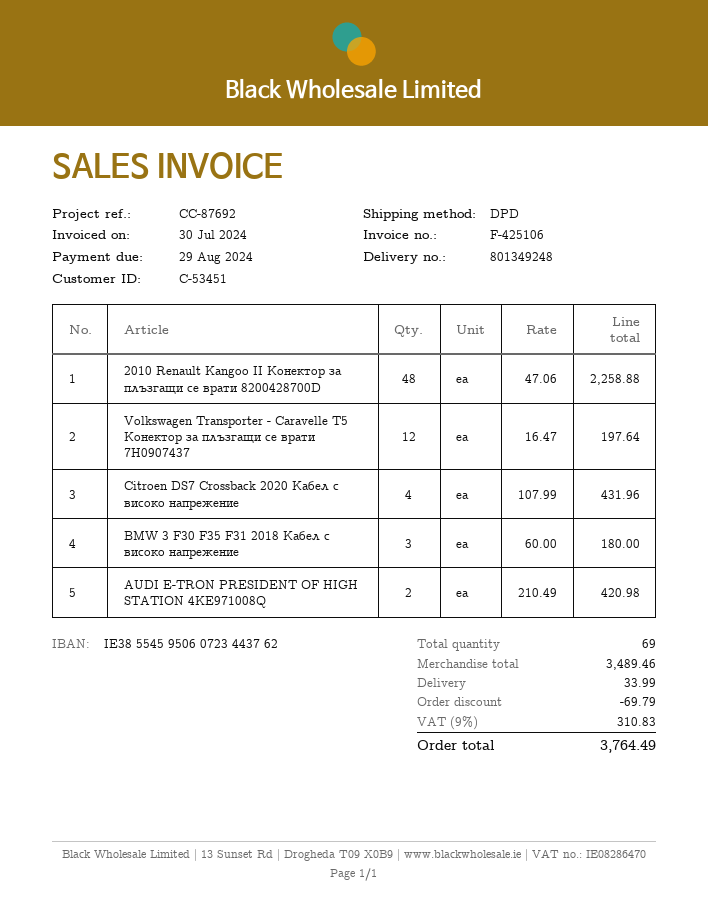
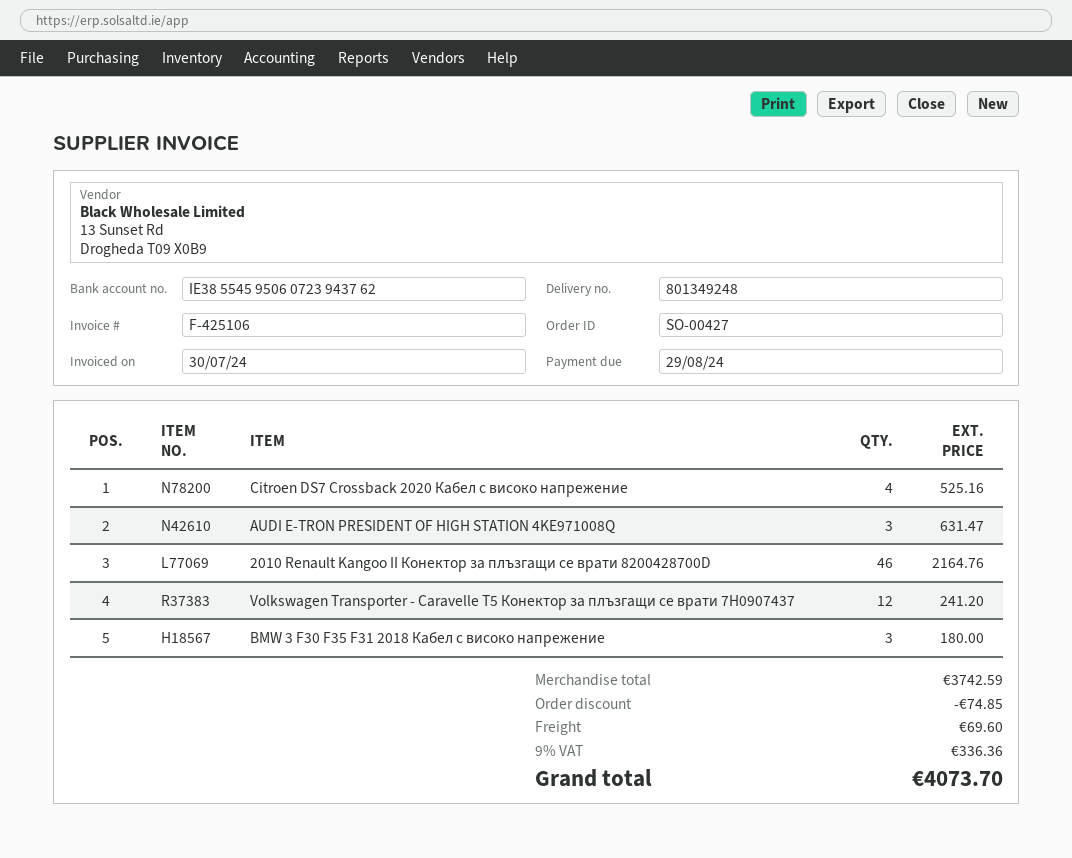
bank account: IE38554595060723443762 -> IE38554595060723943762
2010 Renault Kangoo II Конектор за плъзгащи се врати 8200428700D: 48 for 2258.88 -> 46 for 2164.76
Volkswagen Transporter - Caravelle T5 Конектор за плъзгащи се врати 7H0907437: 12 for 197.64 -> 12 for 241.20
Citroen DS7 Crossback 2020 Кабел с високо напрежение: 4 for 431.96 -> 4 for 525.16
AUDI E-TRON PRESIDENT OF HIGH STATION 4KE971008Q: 2 for 420.98 -> 3 for 631.47
subtotal: 3489.46 -> 3742.59
discount: 69.79 -> 74.85
shipping: 33.99 -> 69.60
tax: 9% = 310.83 -> 9% = 336.36
total: 3764.49 -> 4073.70

